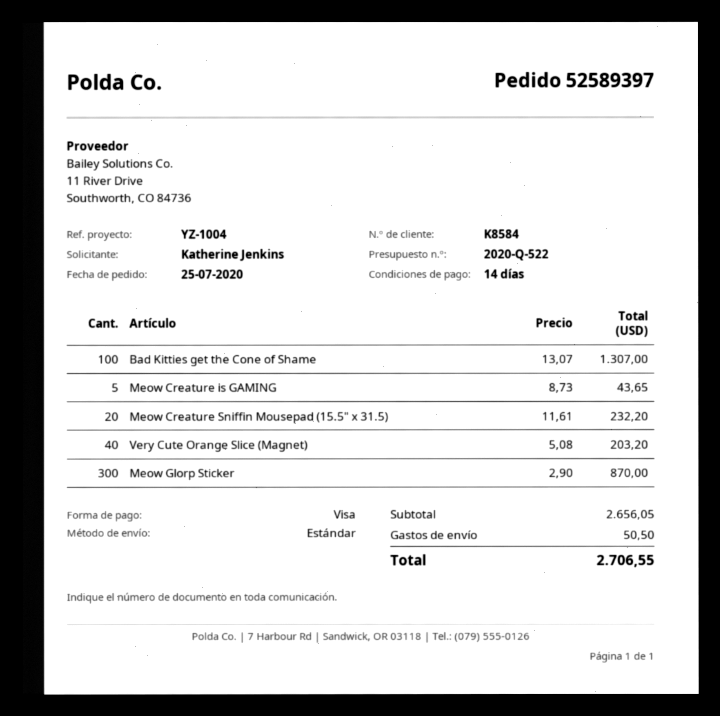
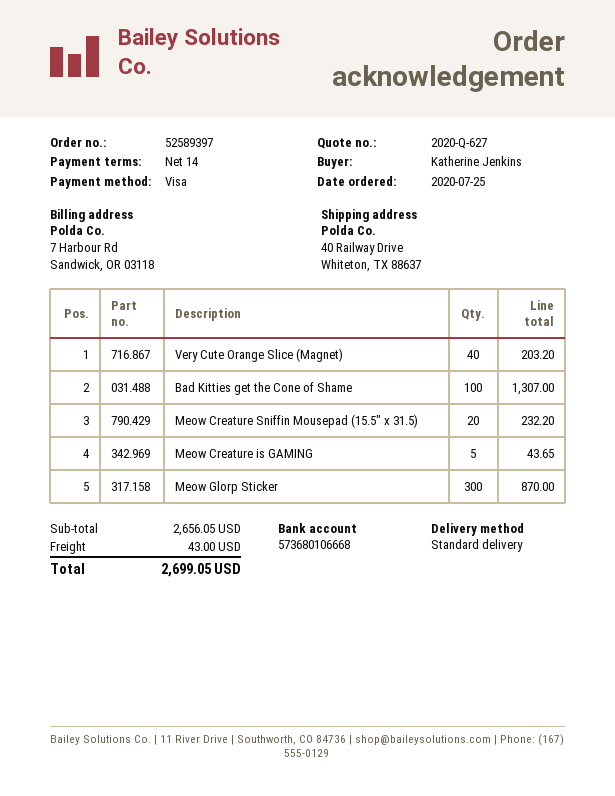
quote number: 2020-Q-522 -> 2020-Q-627
shipping: 50.50 -> 43.00
total: 2706.55 -> 2699.05

